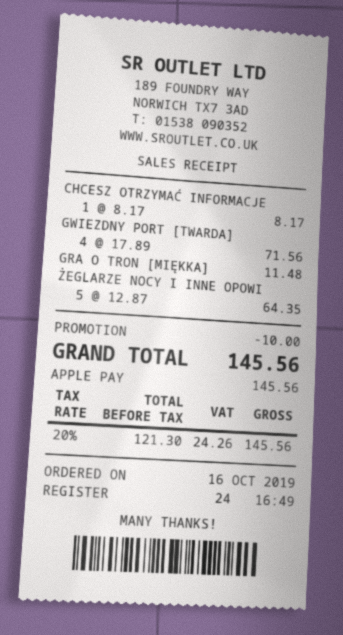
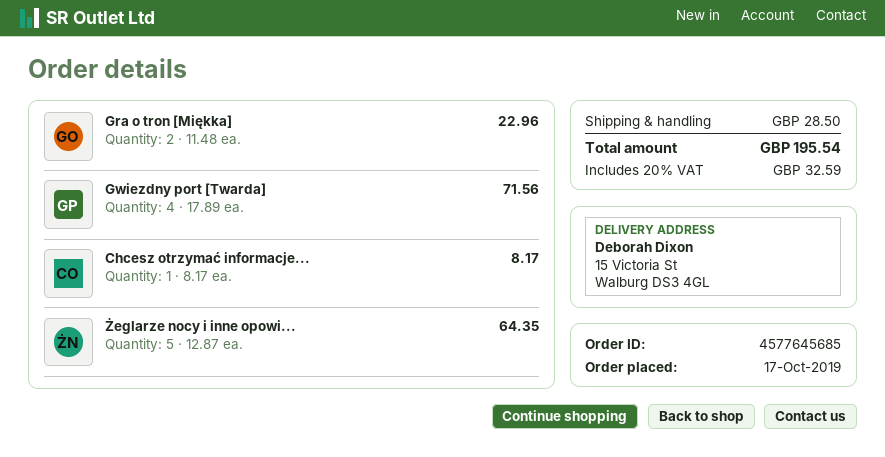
order date: 2019-10-16 -> 2019-10-17
GRA O TRON [MIĘKKA]: 1 x 11.48 = 11.48 -> 2 x 11.48 = 22.96
discount: 10.00 -> none
shipping: none -> 28.50
tax: 20% = 24.26 -> 20% = 32.59
total: 145.56 -> 195.54

